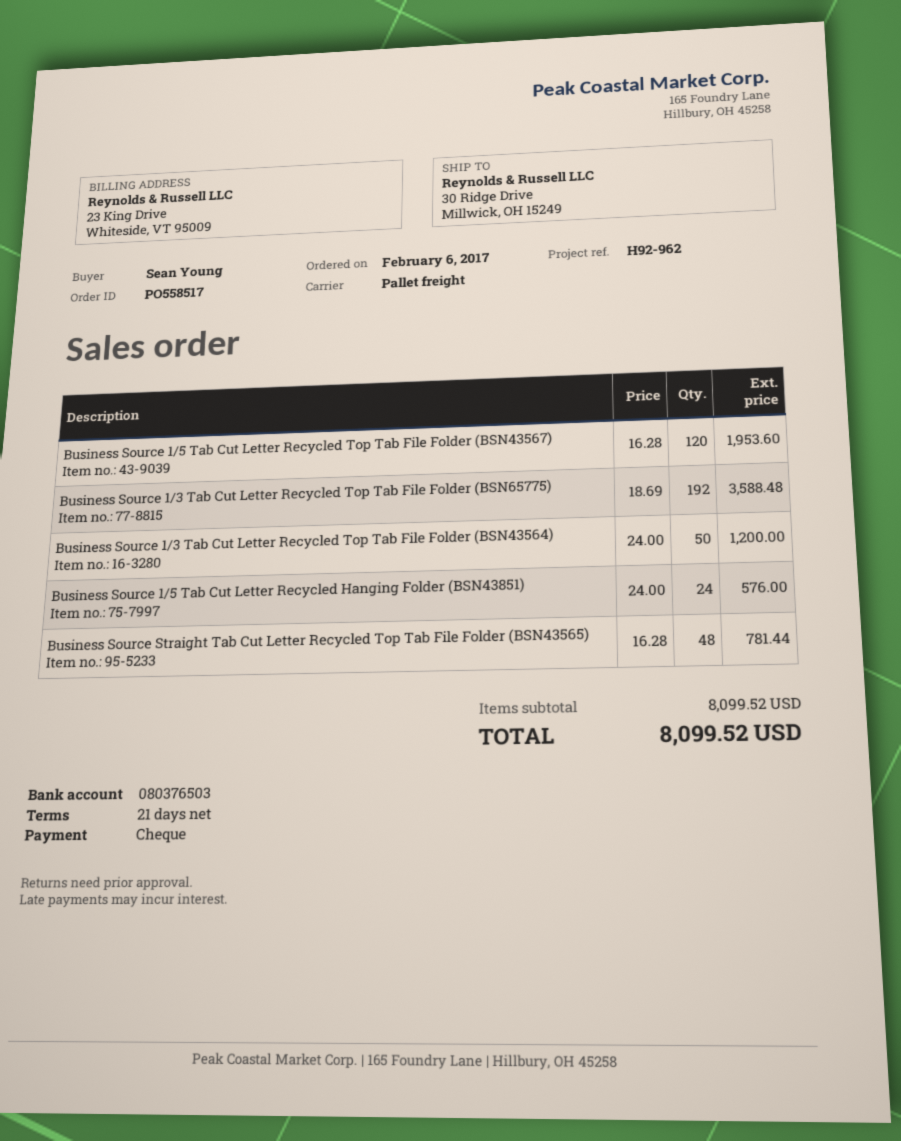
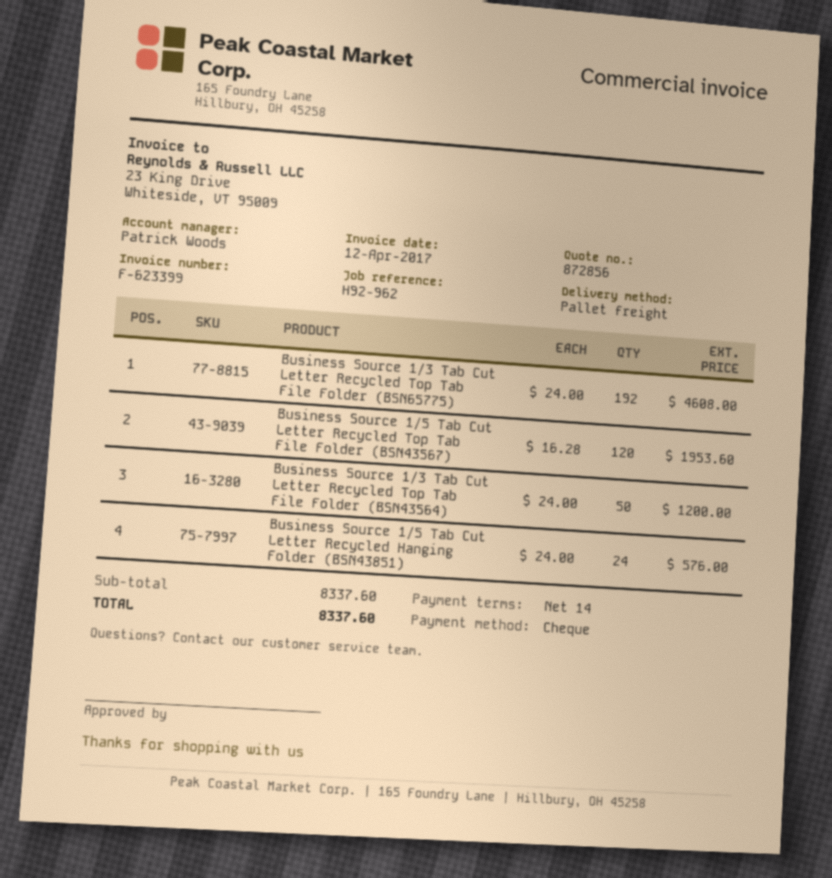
payment terms: 21 days -> 14 days
Business Source 1/3 Tab Cut Letter Recycled Top Tab File Folder (BSN65775): 192 x 18.69 = 3588.48 -> 192 x 24.00 = 4608.00
Business Source Straight Tab Cut Letter Recycled Top Tab File Folder (BSN43565): 48 x 16.28 = 781.44 -> none
subtotal: 8099.52 -> 8337.60
total: 8099.52 -> 8337.60

